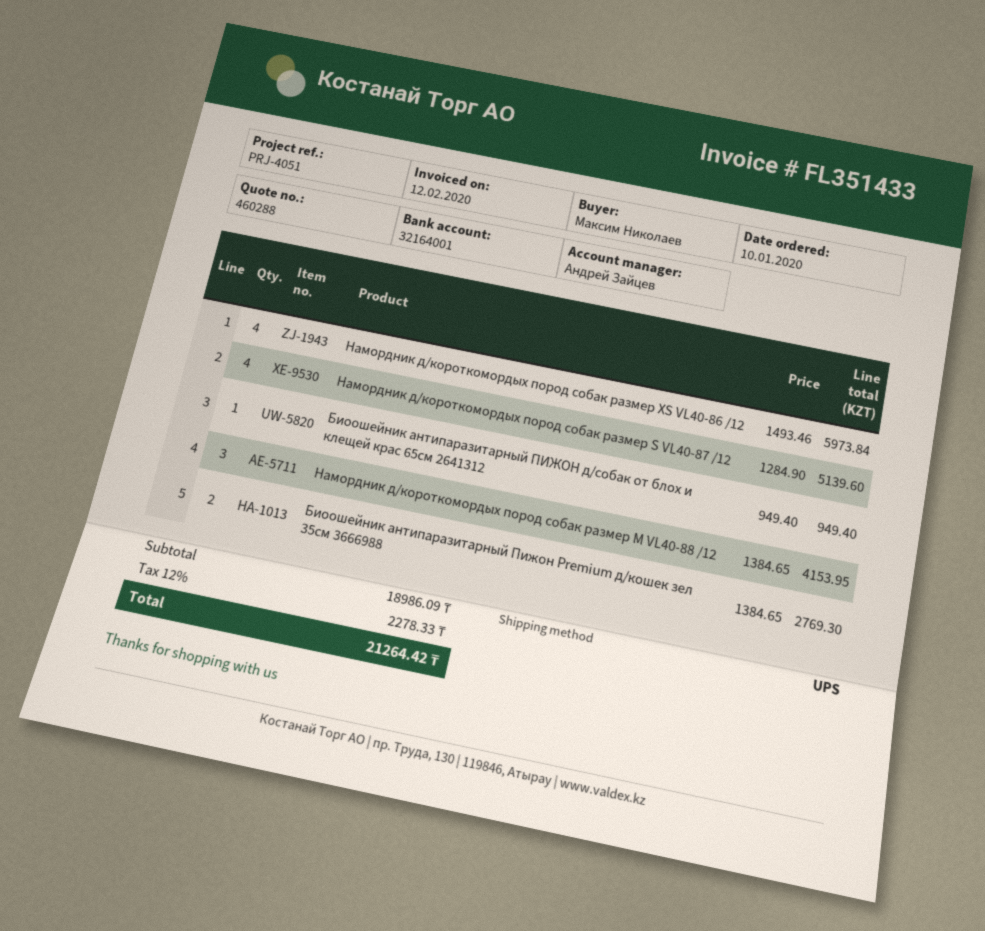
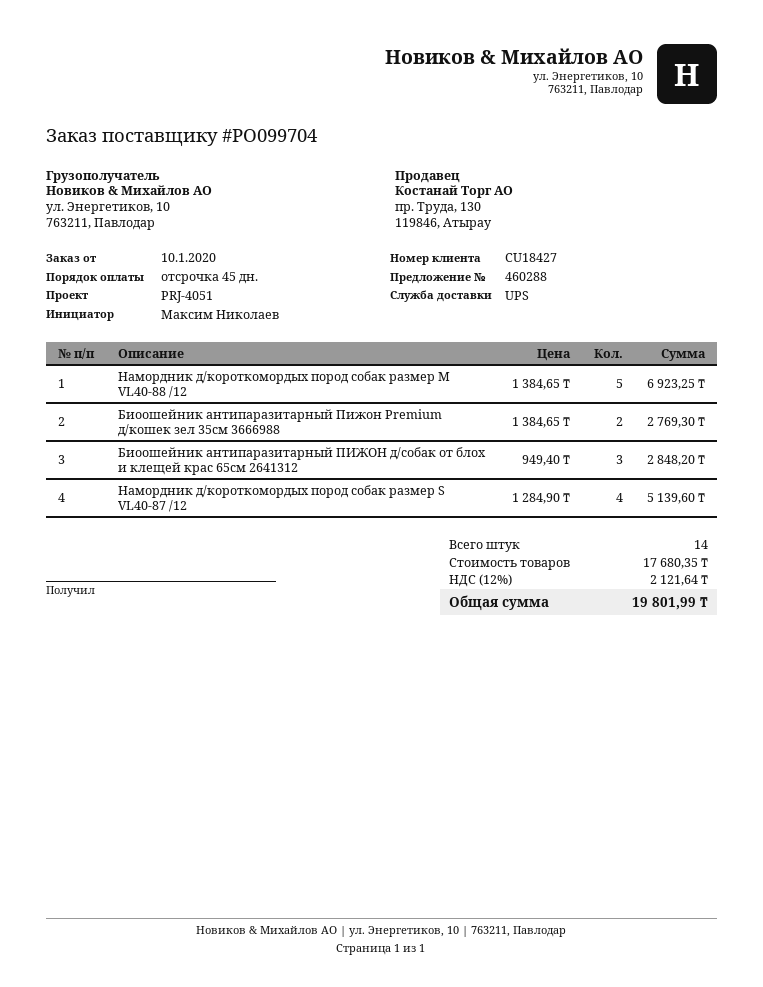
Намордник д/короткомордых пород собак размер XS VL40-86 /12: 4 x 1493.46 = 5973.84 -> none
Биоошейник антипаразитарный ПИЖОН д/собак от блох и клещей крас 65см 2641312: 1 x 949.40 = 949.40 -> 3 x 949.40 = 2848.20
Намордник д/короткомордых пород собак размер M VL40-88 /12: 3 x 1384.65 = 4153.95 -> 5 x 1384.65 = 6923.25
subtotal: 18986.09 -> 17680.35
tax: 12% = 2278.33 -> 12% = 2121.64
total: 21264.42 -> 19801.99

